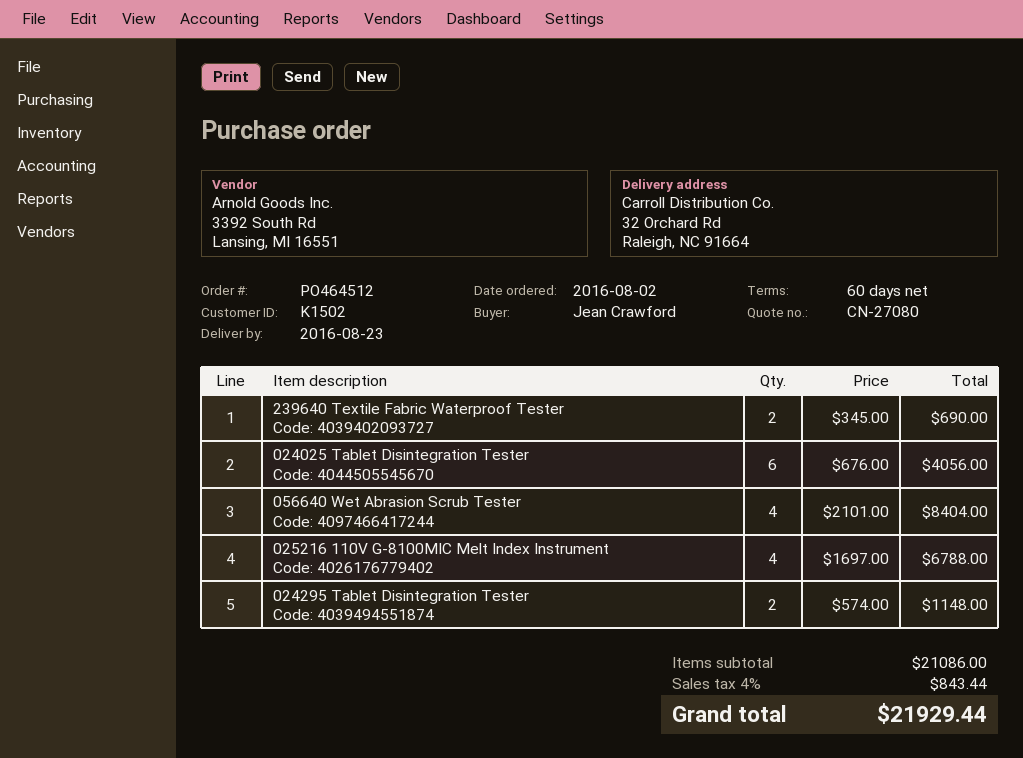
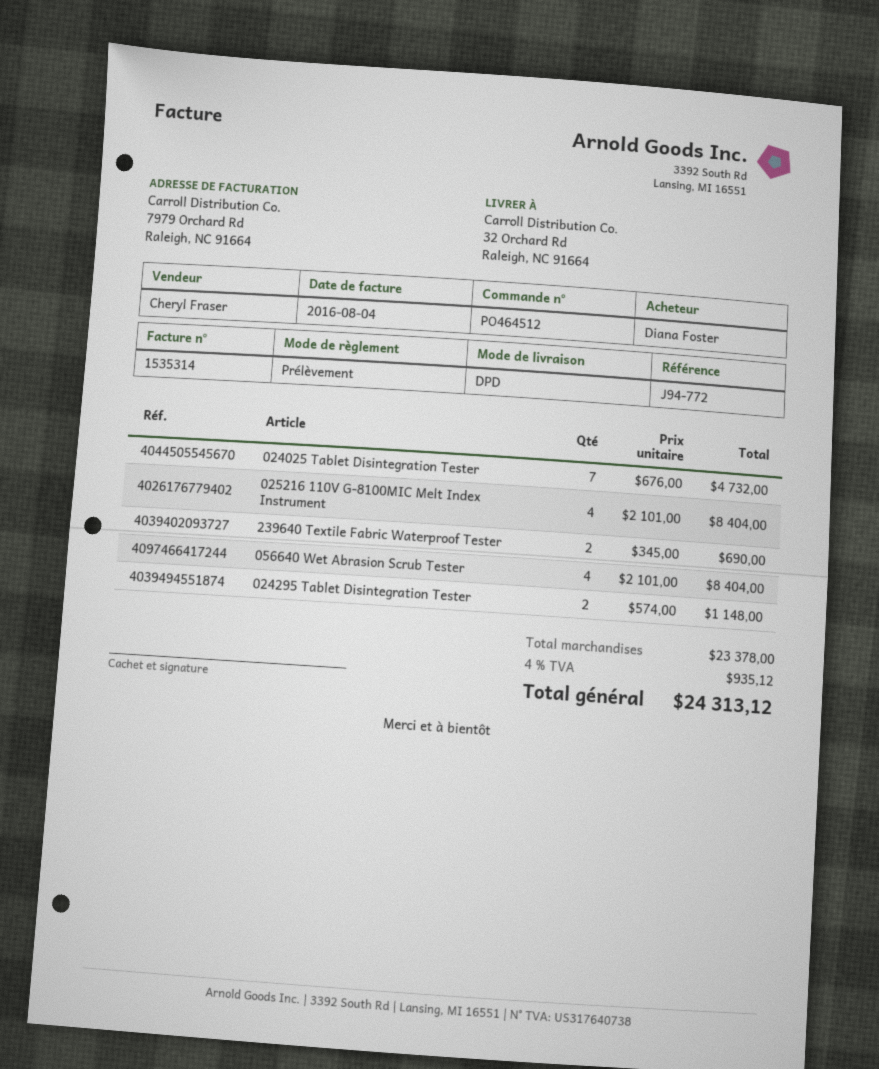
ordered by: Jean Crawford -> Diana Foster
024025 Tablet Disintegration Tester: 6 x 676.00 = 4056.00 -> 7 x 676.00 = 4732.00
025216 110V G-8100MIC Melt Index Instrument: 4 x 1697.00 = 6788.00 -> 4 x 2101.00 = 8404.00
subtotal: 21086.00 -> 23378.00
tax: 4% = 843.44 -> 4% = 935.12
total: 21929.44 -> 24313.12

